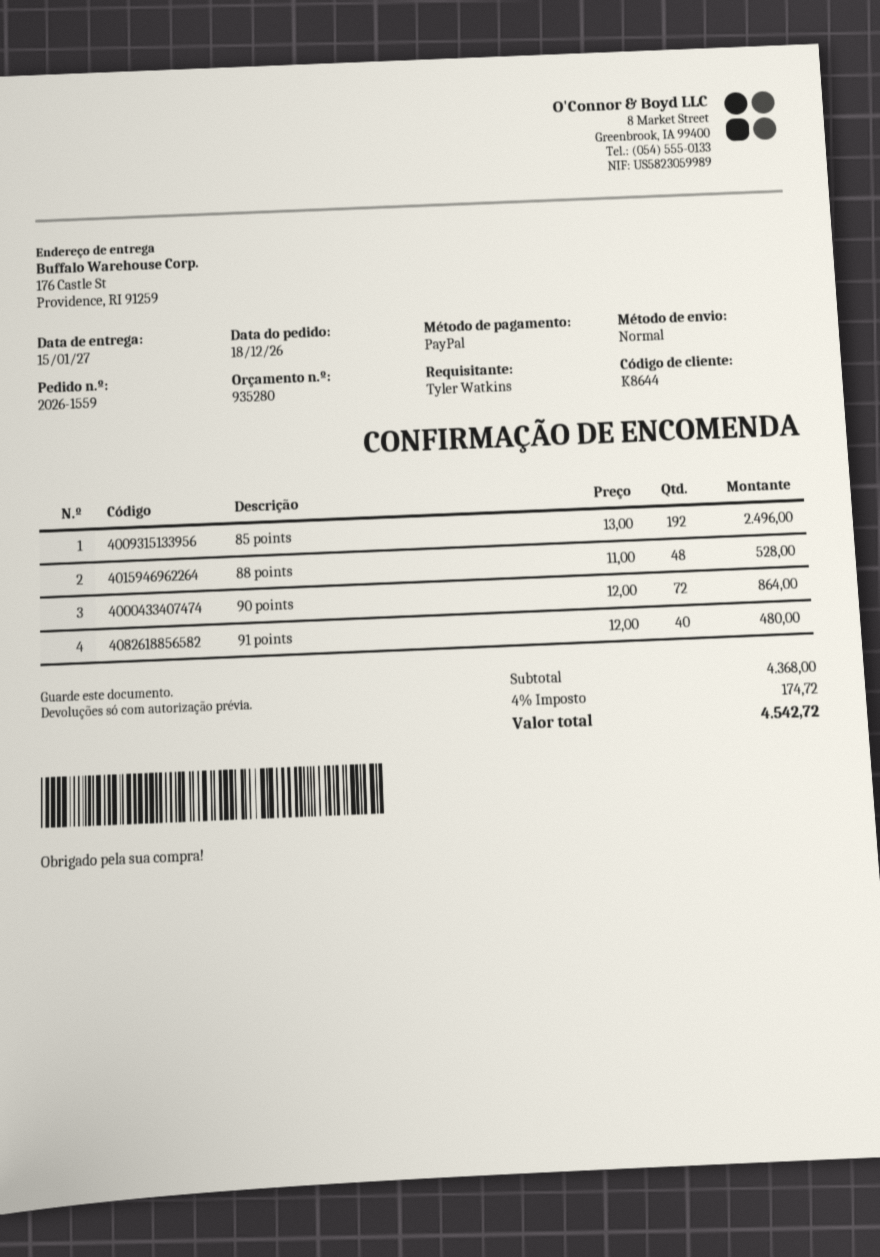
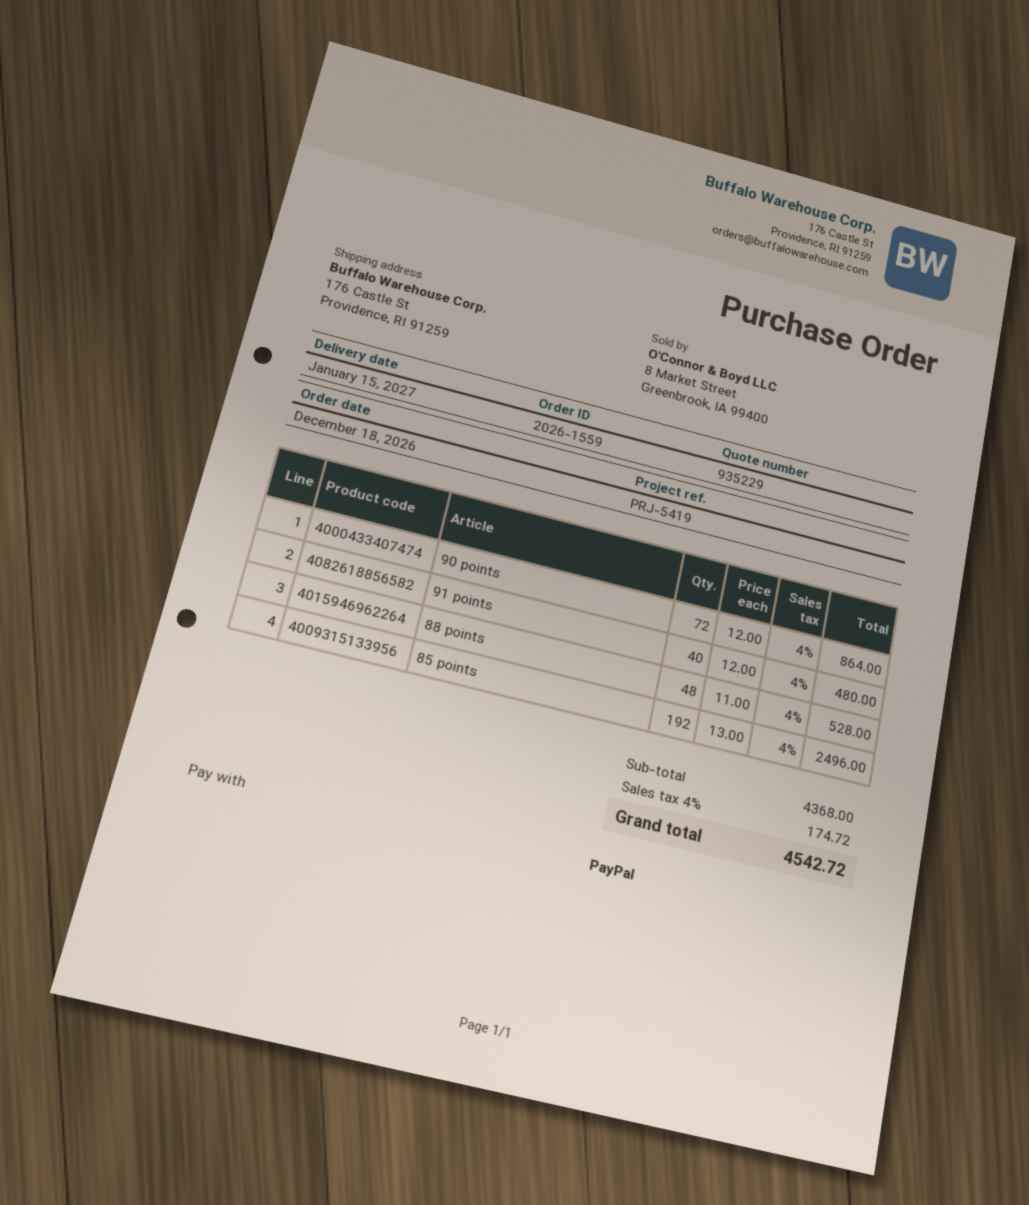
quote number: 935280 -> 935229

